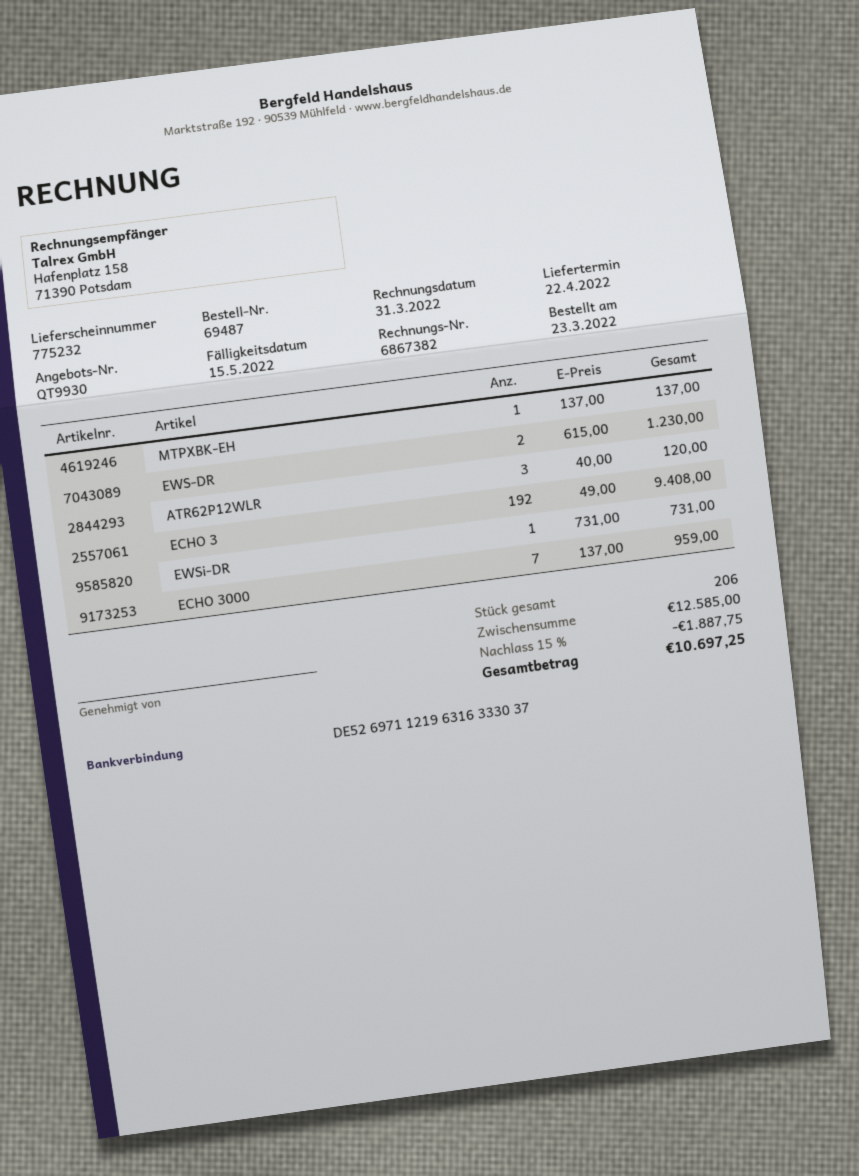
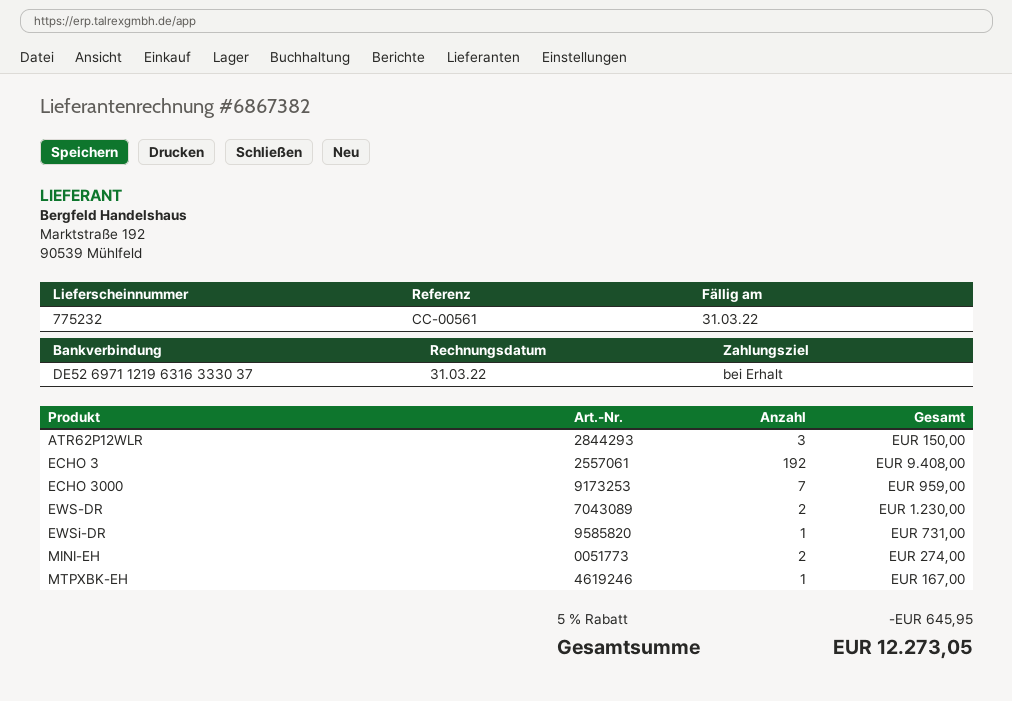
due date: 2022-05-15 -> 2022-03-31
MTPXBK-EH: 1 for 137.00 -> 1 for 167.00
ATR62P12WLR: 3 for 120.00 -> 3 for 150.00
MINI-EH: none -> 2 for 274.00
discount: 15% = 1887.75 -> 5% = 645.95
total: 10697.25 -> 12273.05

